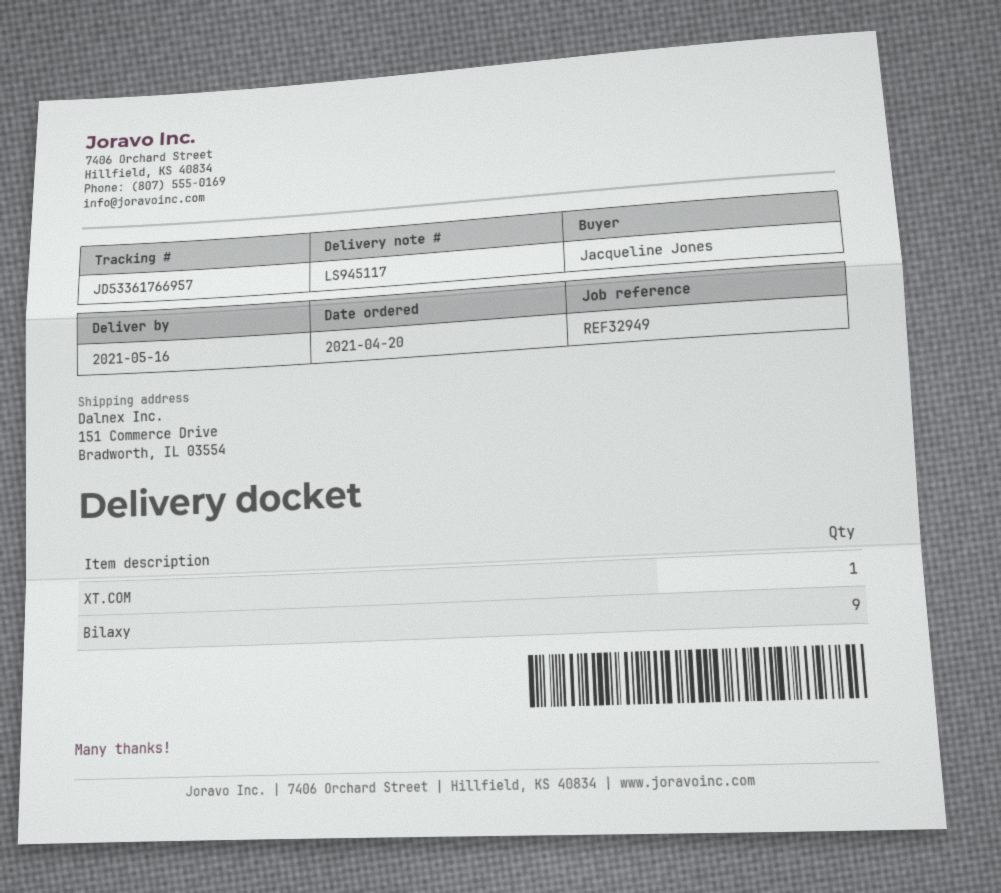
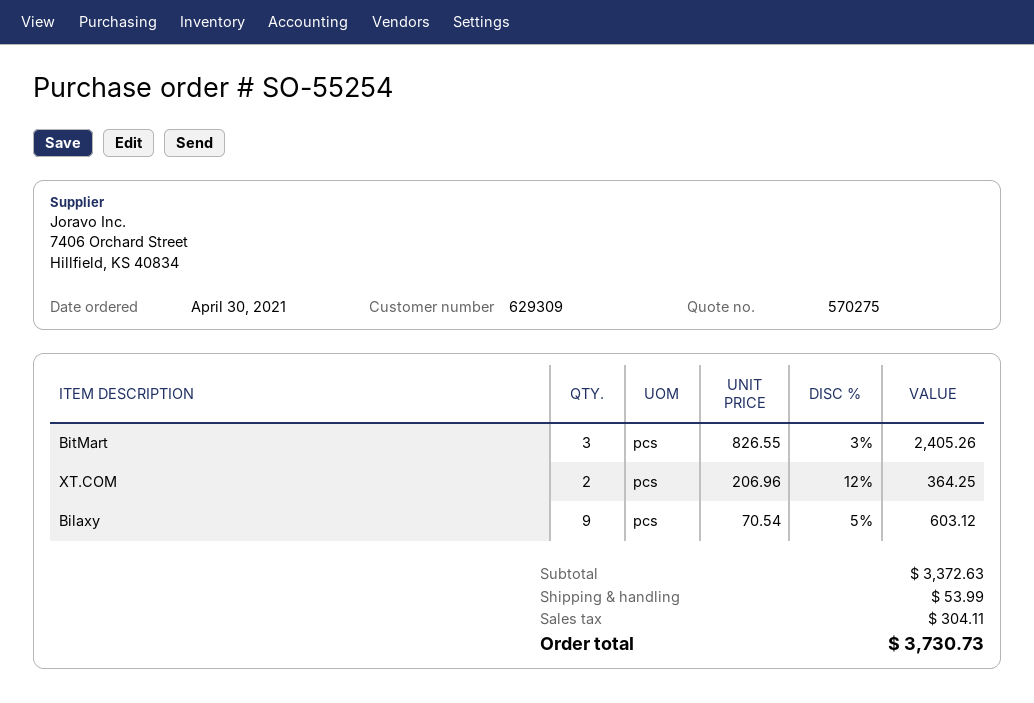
order date: 2021-04-20 -> 2021-04-30
XT.COM: 1 -> 2
BitMart: none -> 3

